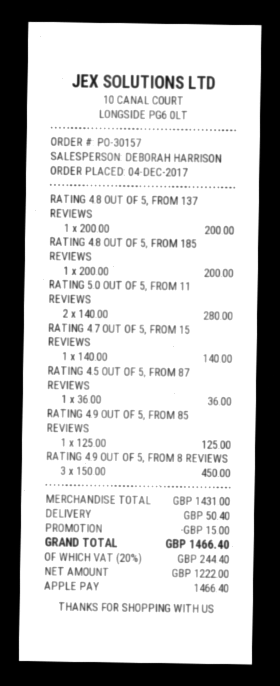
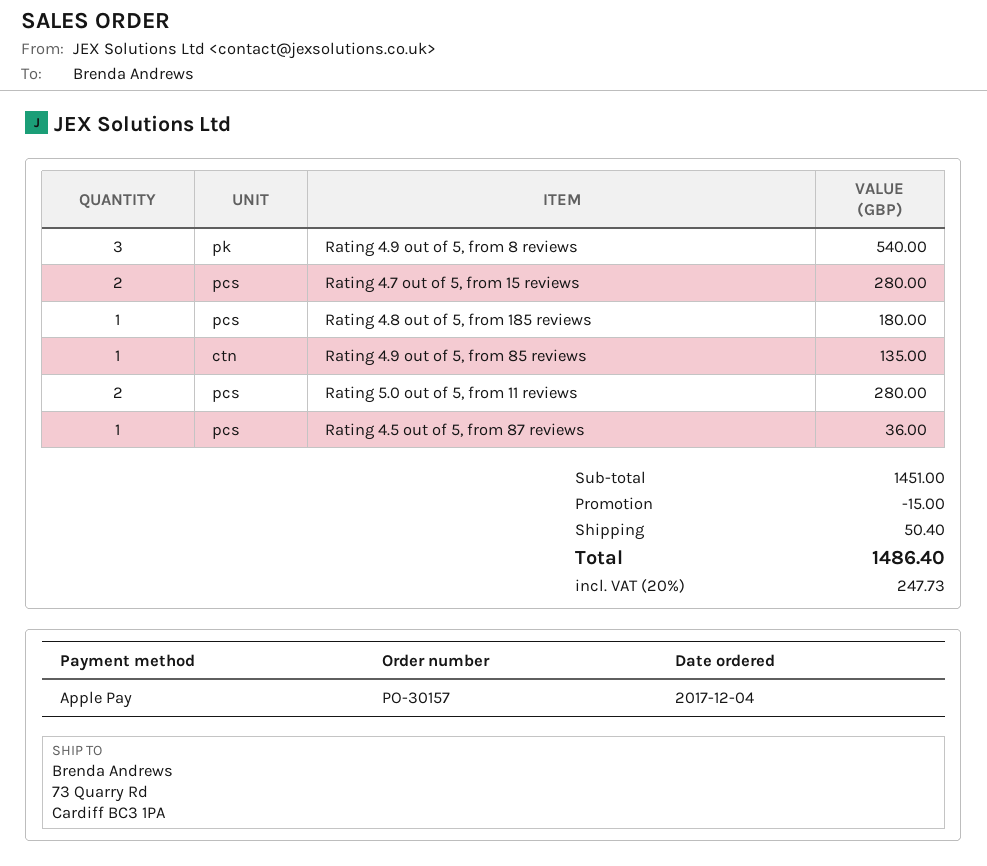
RATING 4.8 OUT OF 5, FROM 137 REVIEWS: 1 for 200.00 -> none
RATING 4.8 OUT OF 5, FROM 185 REVIEWS: 1 for 200.00 -> 1 for 180.00
RATING 4.7 OUT OF 5, FROM 15 REVIEWS: 1 for 140.00 -> 2 for 280.00
RATING 4.9 OUT OF 5, FROM 85 REVIEWS: 1 for 125.00 -> 1 for 135.00
RATING 4.9 OUT OF 5, FROM 8 REVIEWS: 3 for 450.00 -> 3 for 540.00
subtotal: 1431.00 -> 1451.00
tax: 20% = 244.40 -> 20% = 247.73
total: 1466.40 -> 1486.40

